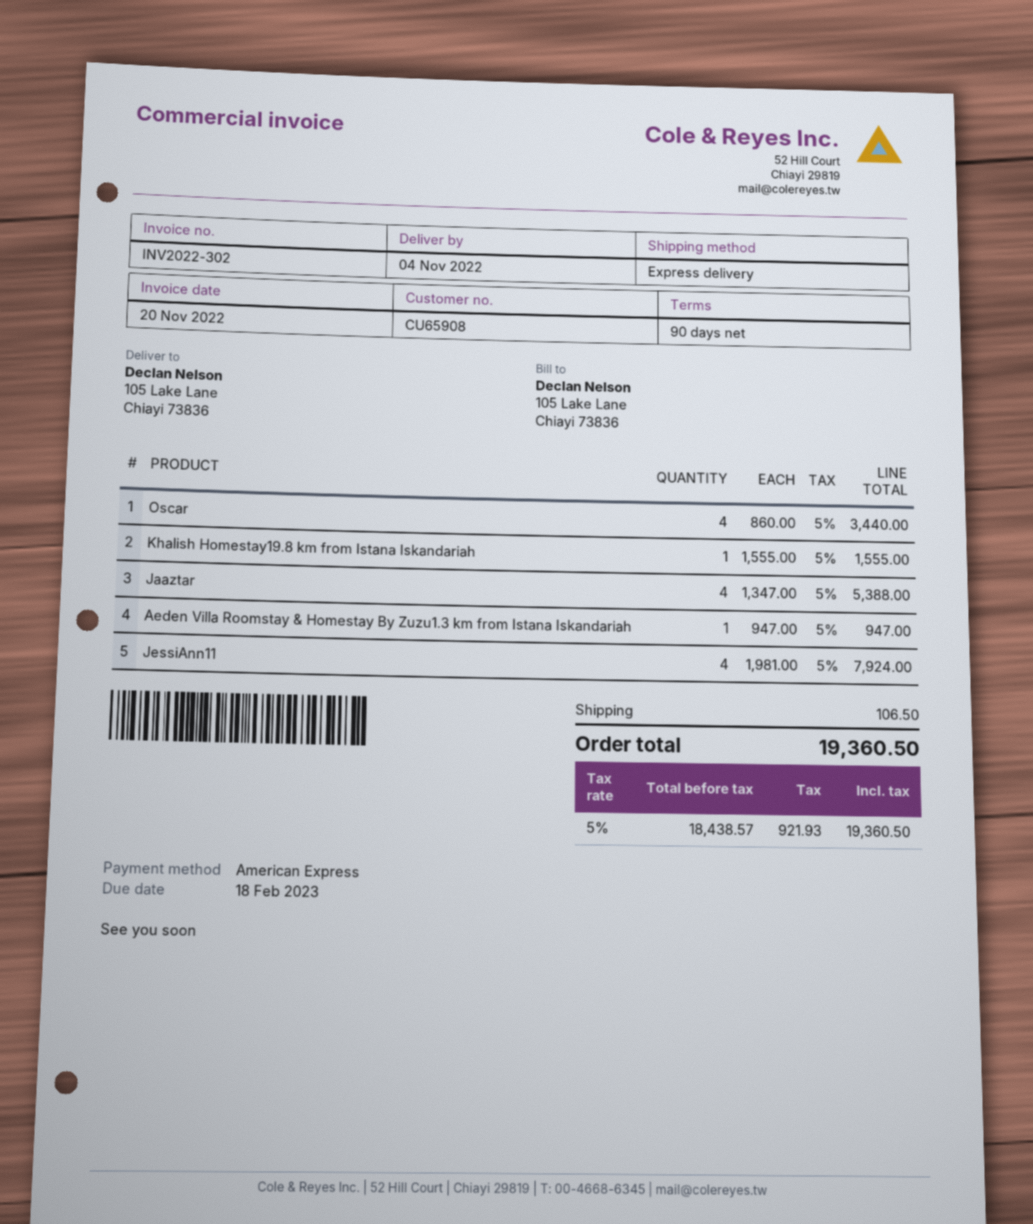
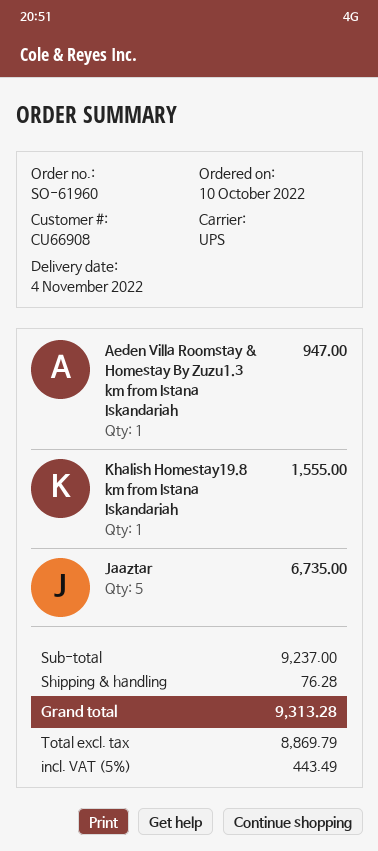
customer number: CU65908 -> CU66908
shipping method: express -> UPS
Oscar: 4 for 3440.00 -> none
Jaaztar: 4 for 5388.00 -> 5 for 6735.00
JessiAnn11: 4 for 7924.00 -> none
shipping: 106.50 -> 76.28
net: 18438.57 -> 8869.79
tax: 5% = 921.93 -> 5% = 443.49
total: 19360.50 -> 9313.28

